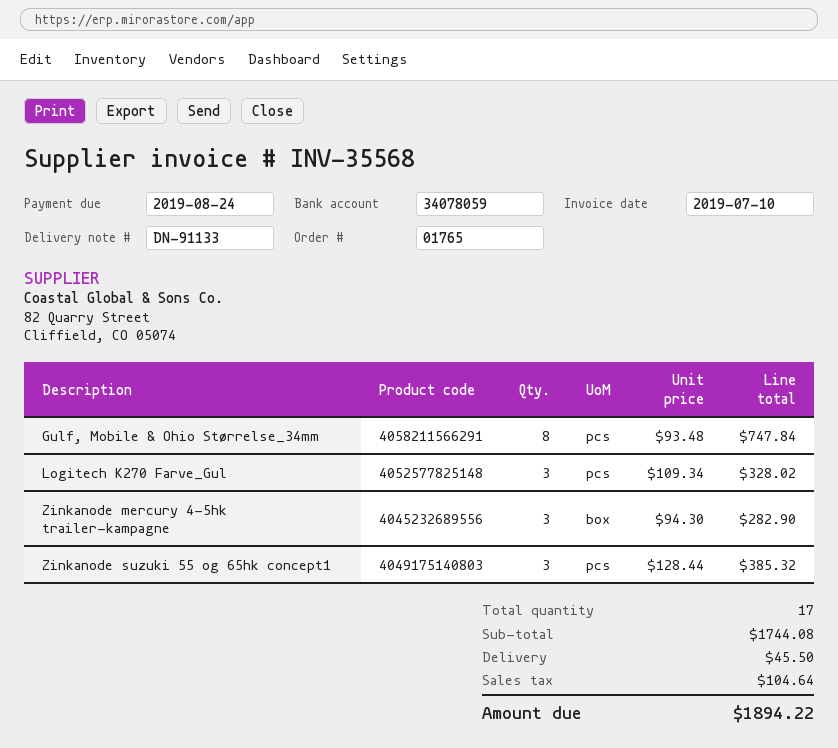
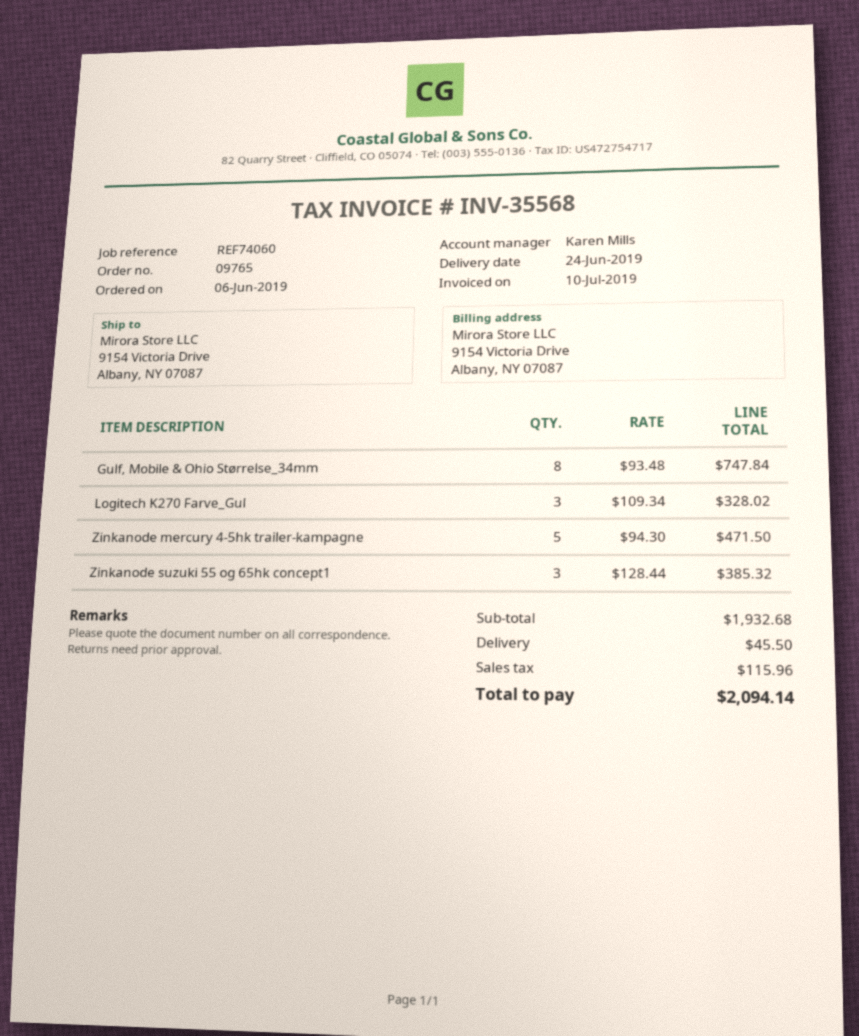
order number: 01765 -> 09765
Zinkanode mercury 4-5hk trailer-kampagne: 3 x 94.30 = 282.90 -> 5 x 94.30 = 471.50
subtotal: 1744.08 -> 1932.68
tax: 104.64 -> 115.96
total: 1894.22 -> 2094.14

